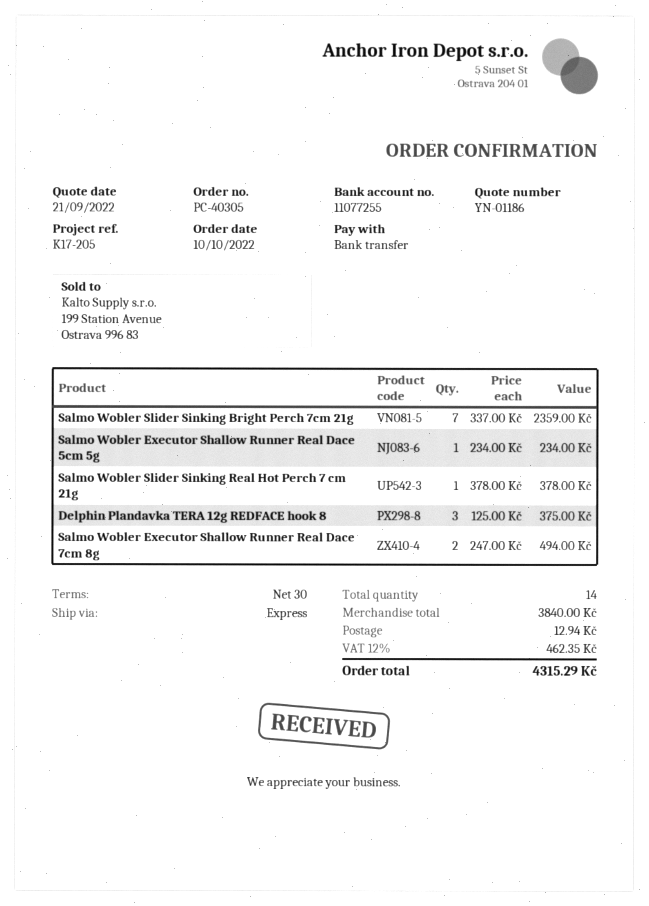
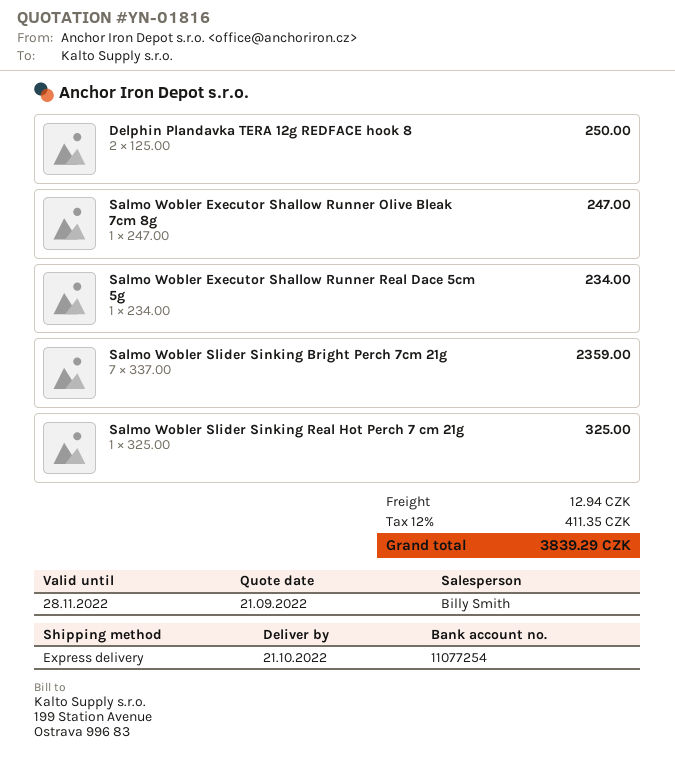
quote number: YN-01186 -> YN-01816
bank account: 11077255 -> 11077254
Salmo Wobler Slider Sinking Real Hot Perch 7 cm 21g: 1 x 378.00 = 378.00 -> 1 x 325.00 = 325.00
Delphin Plandavka TERA 12g REDFACE hook 8: 3 x 125.00 = 375.00 -> 2 x 125.00 = 250.00
Salmo Wobler Executor Shallow Runner Real Dace 7cm 8g: 2 x 247.00 = 494.00 -> none
Salmo Wobler Executor Shallow Runner Olive Bleak 7cm 8g: none -> 1 x 247.00 = 247.00
tax: 12% = 462.35 -> 12% = 411.35
total: 4315.29 -> 3839.29

